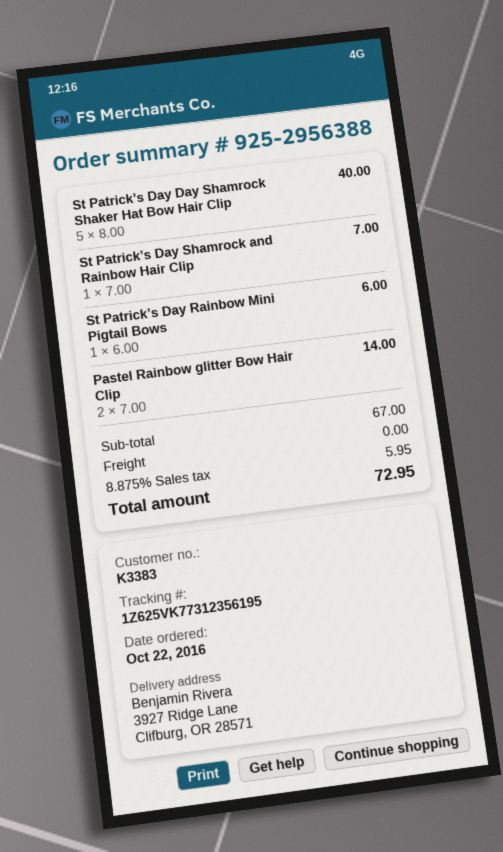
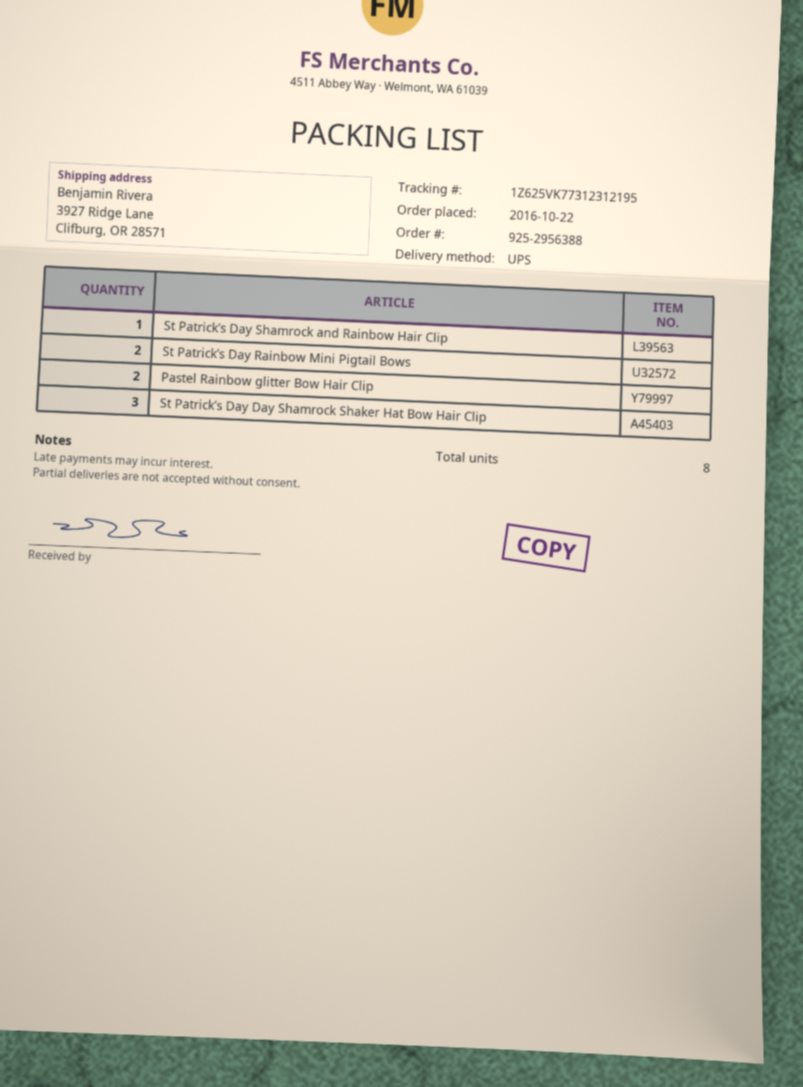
tracking number: 1Z625VK77312356195 -> 1Z625VK77312312195
St Patrick’s Day Day Shamrock Shaker Hat Bow Hair Clip: 5 -> 3
St Patrick’s Day Rainbow Mini Pigtail Bows: 1 -> 2

